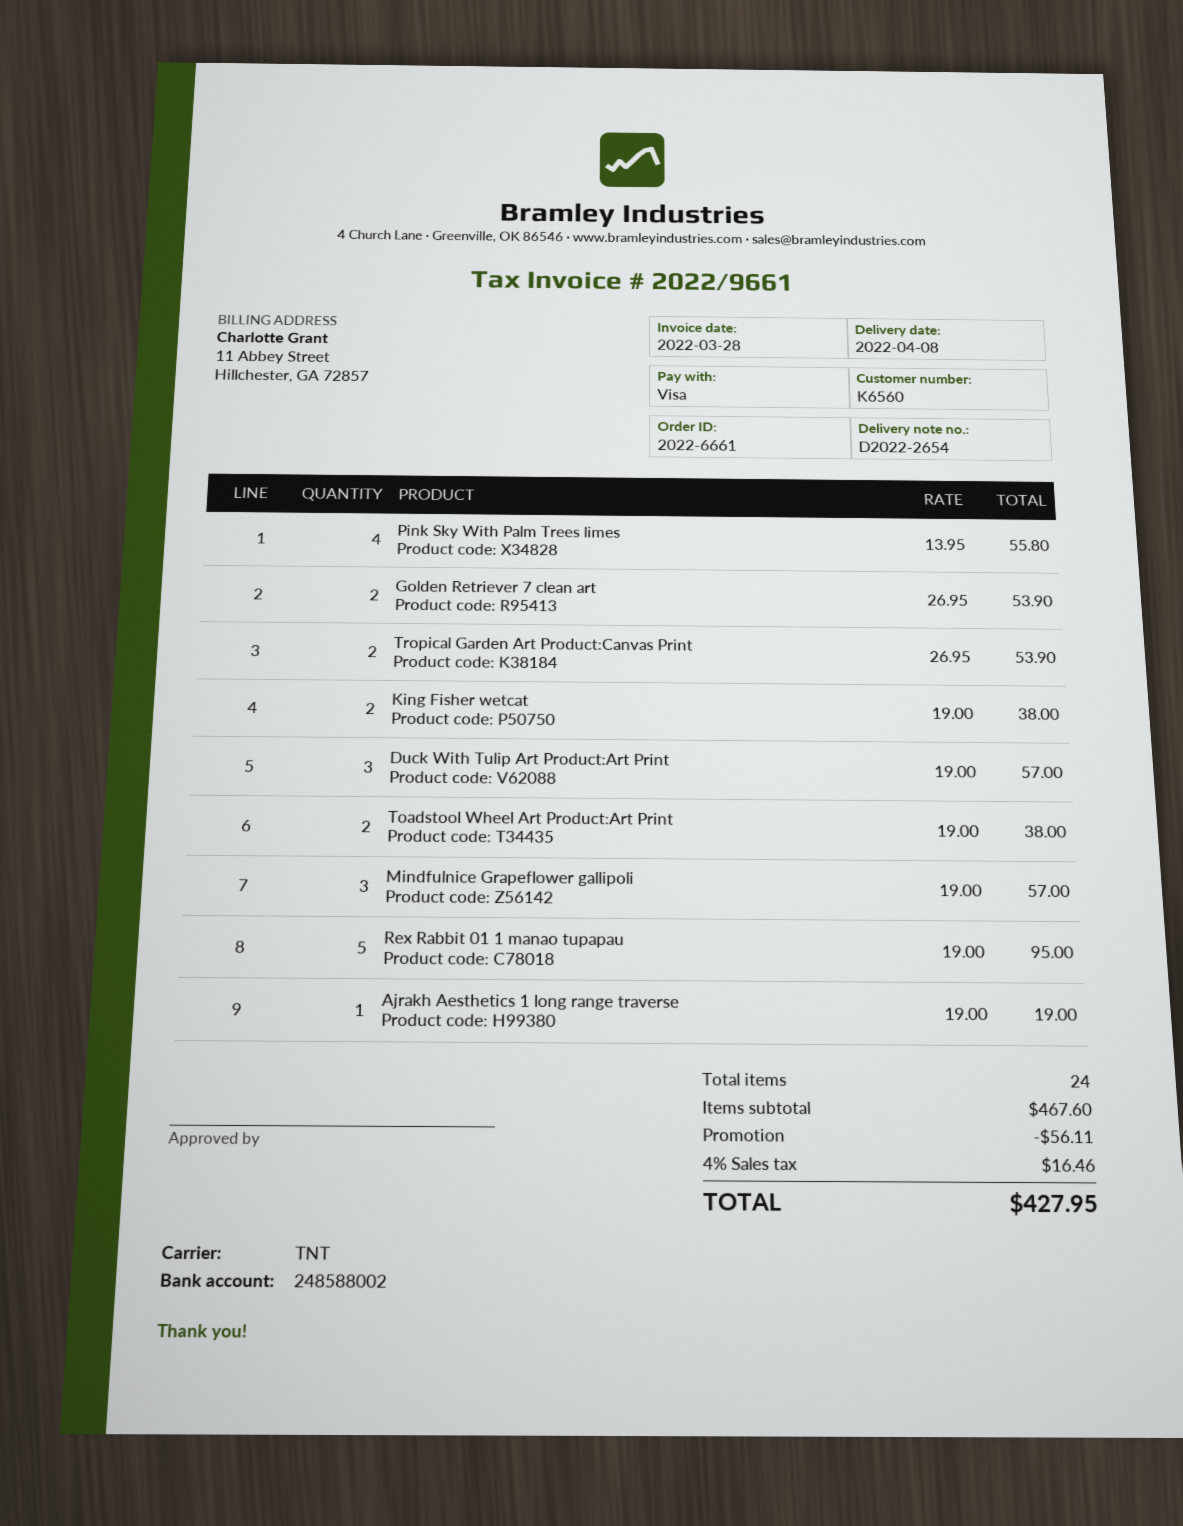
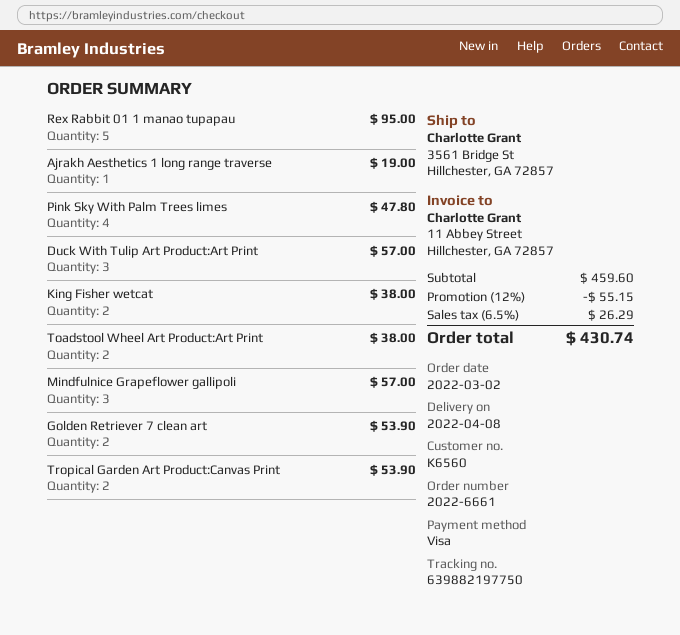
Pink Sky With Palm Trees limes: 4 for 55.80 -> 4 for 47.80
subtotal: 467.60 -> 459.60
discount: 56.11 -> 55.15
tax: 4% = 16.46 -> 6.5% = 26.29
total: 427.95 -> 430.74

